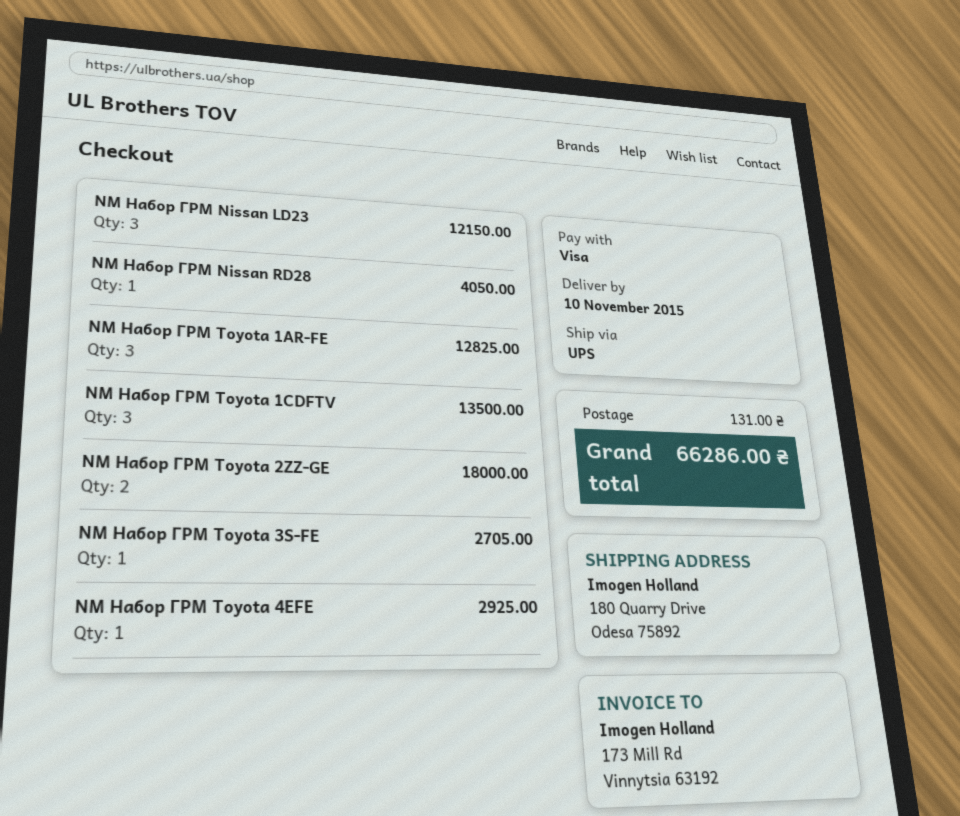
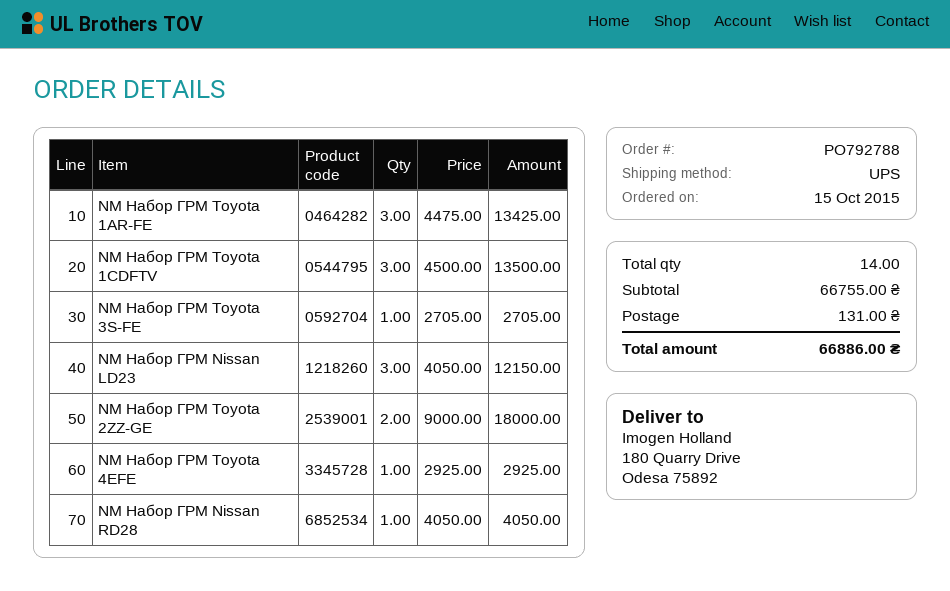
NM Набор ГРМ Toyota 1AR-FE: 3 for 12825.00 -> 3 for 13425.00
total: 66286.00 -> 66886.00

